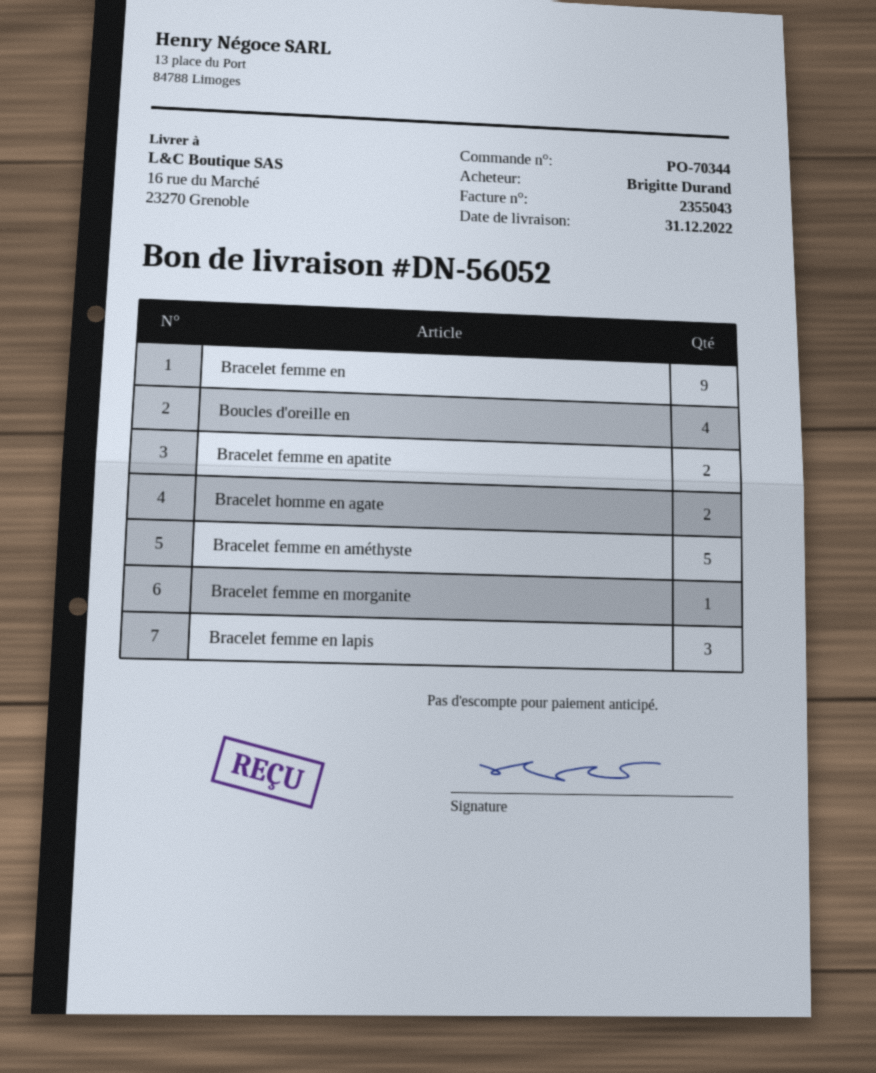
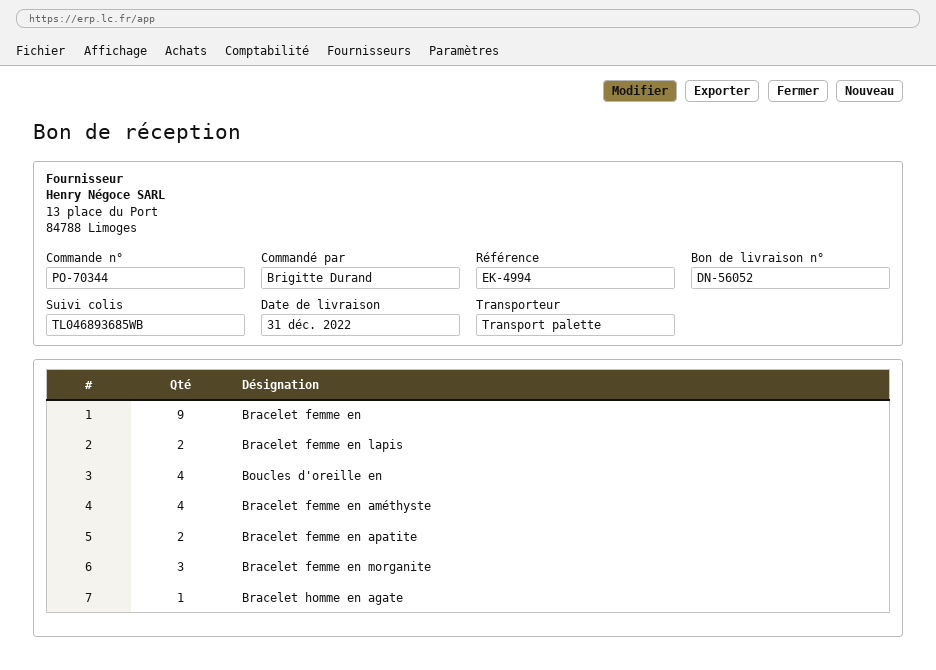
Bracelet homme en agate: 2 -> 1
Bracelet femme en améthyste: 5 -> 4
Bracelet femme en morganite: 1 -> 3
Bracelet femme en lapis: 3 -> 2

